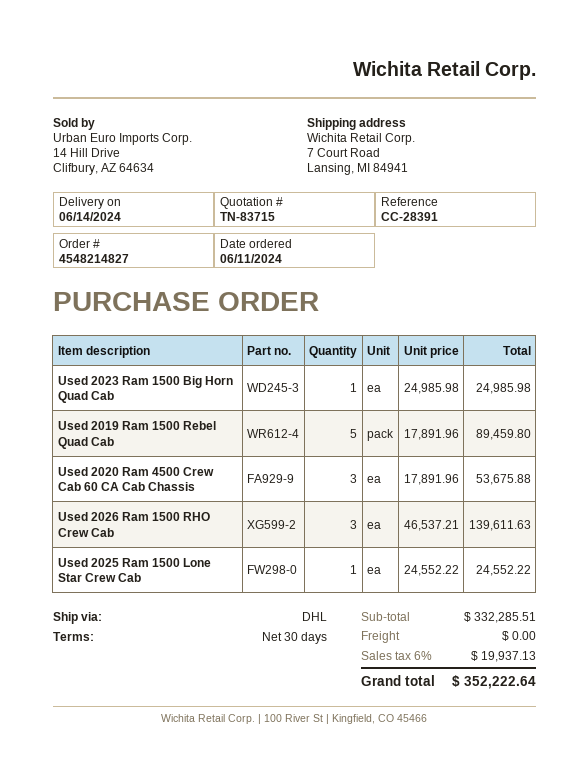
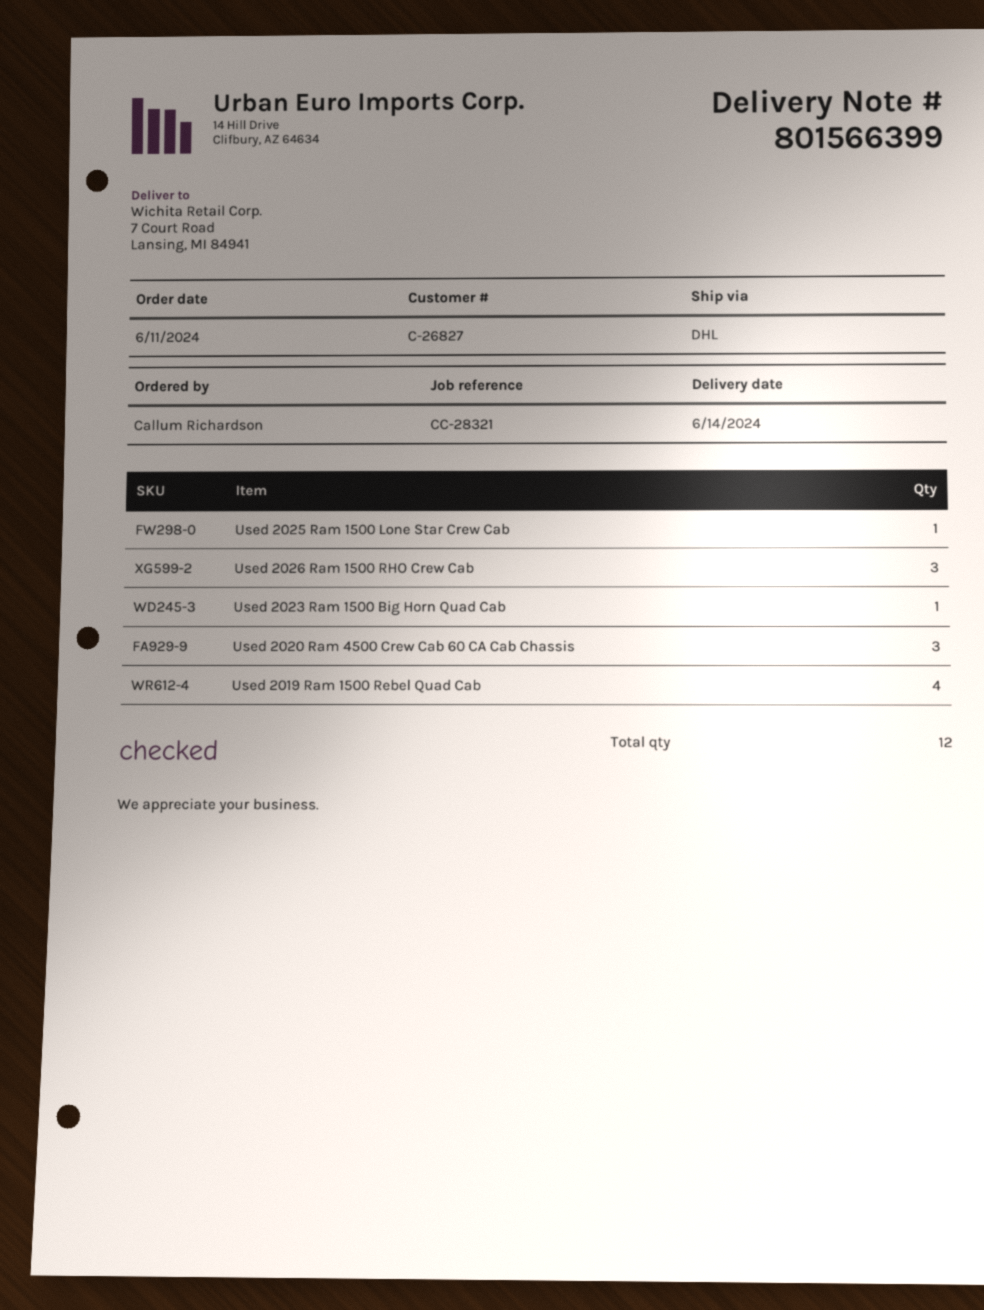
reference: CC-28391 -> CC-28321
Used 2019 Ram 1500 Rebel Quad Cab: 5 -> 4

